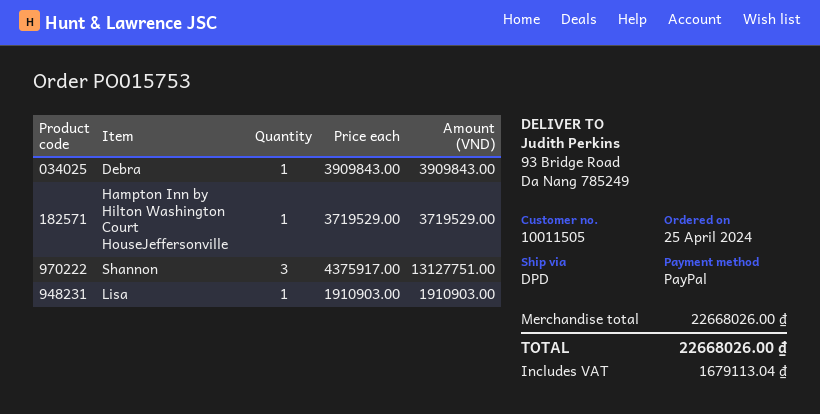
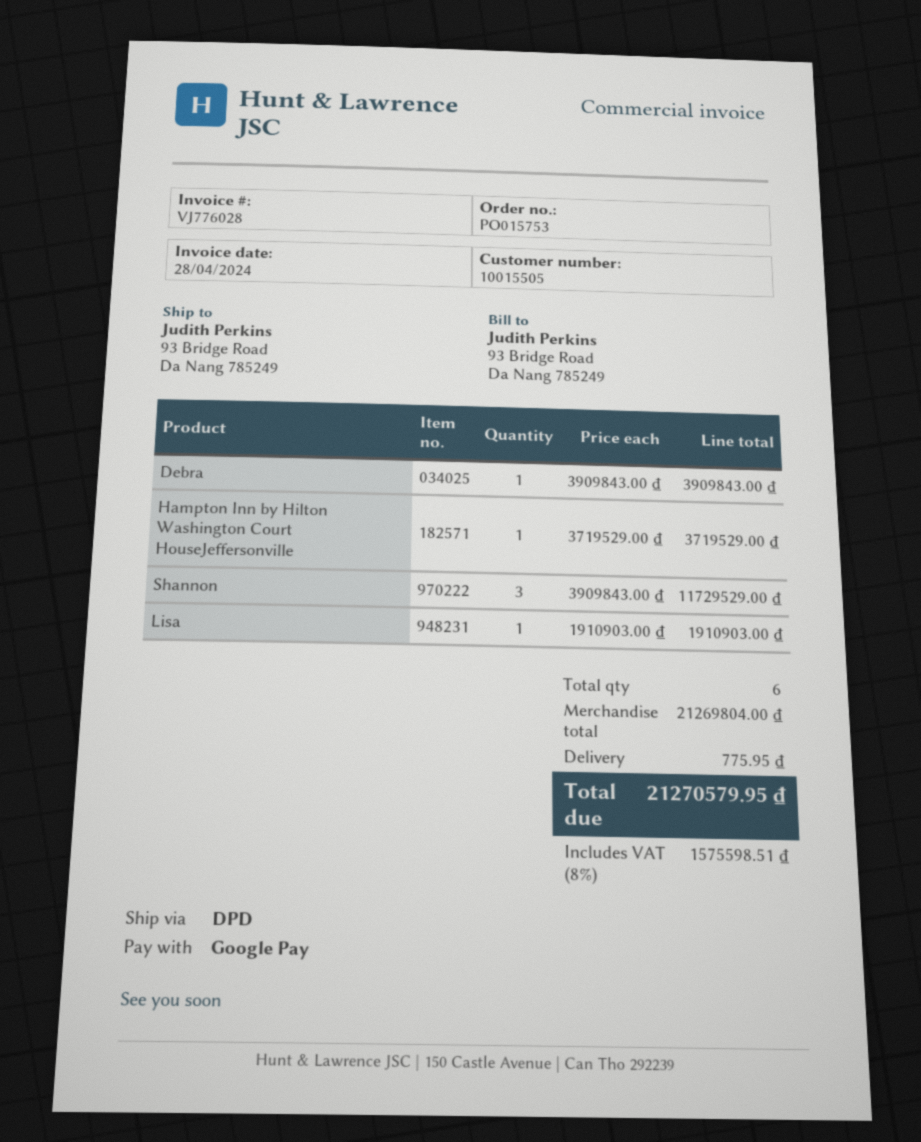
customer number: 10011505 -> 10015505
payment method: PayPal -> Google Pay
Shannon: 3 x 4375917.00 = 13127751.00 -> 3 x 3909843.00 = 11729529.00
subtotal: 22668026.00 -> 21269804.00
shipping: none -> 775.95
tax: 1679113.04 -> 1575598.51
total: 22668026.00 -> 21270579.95

